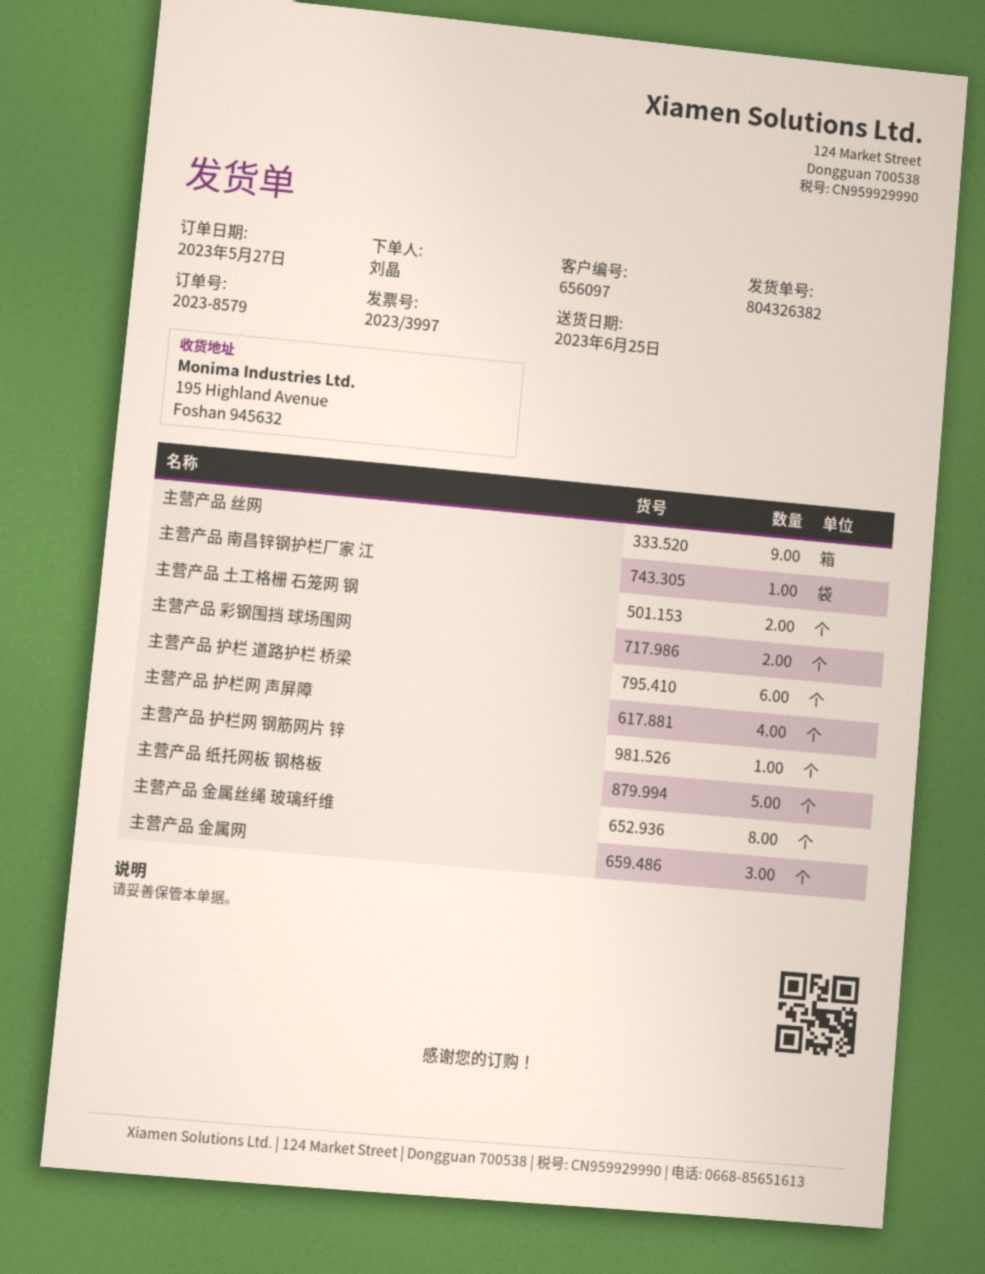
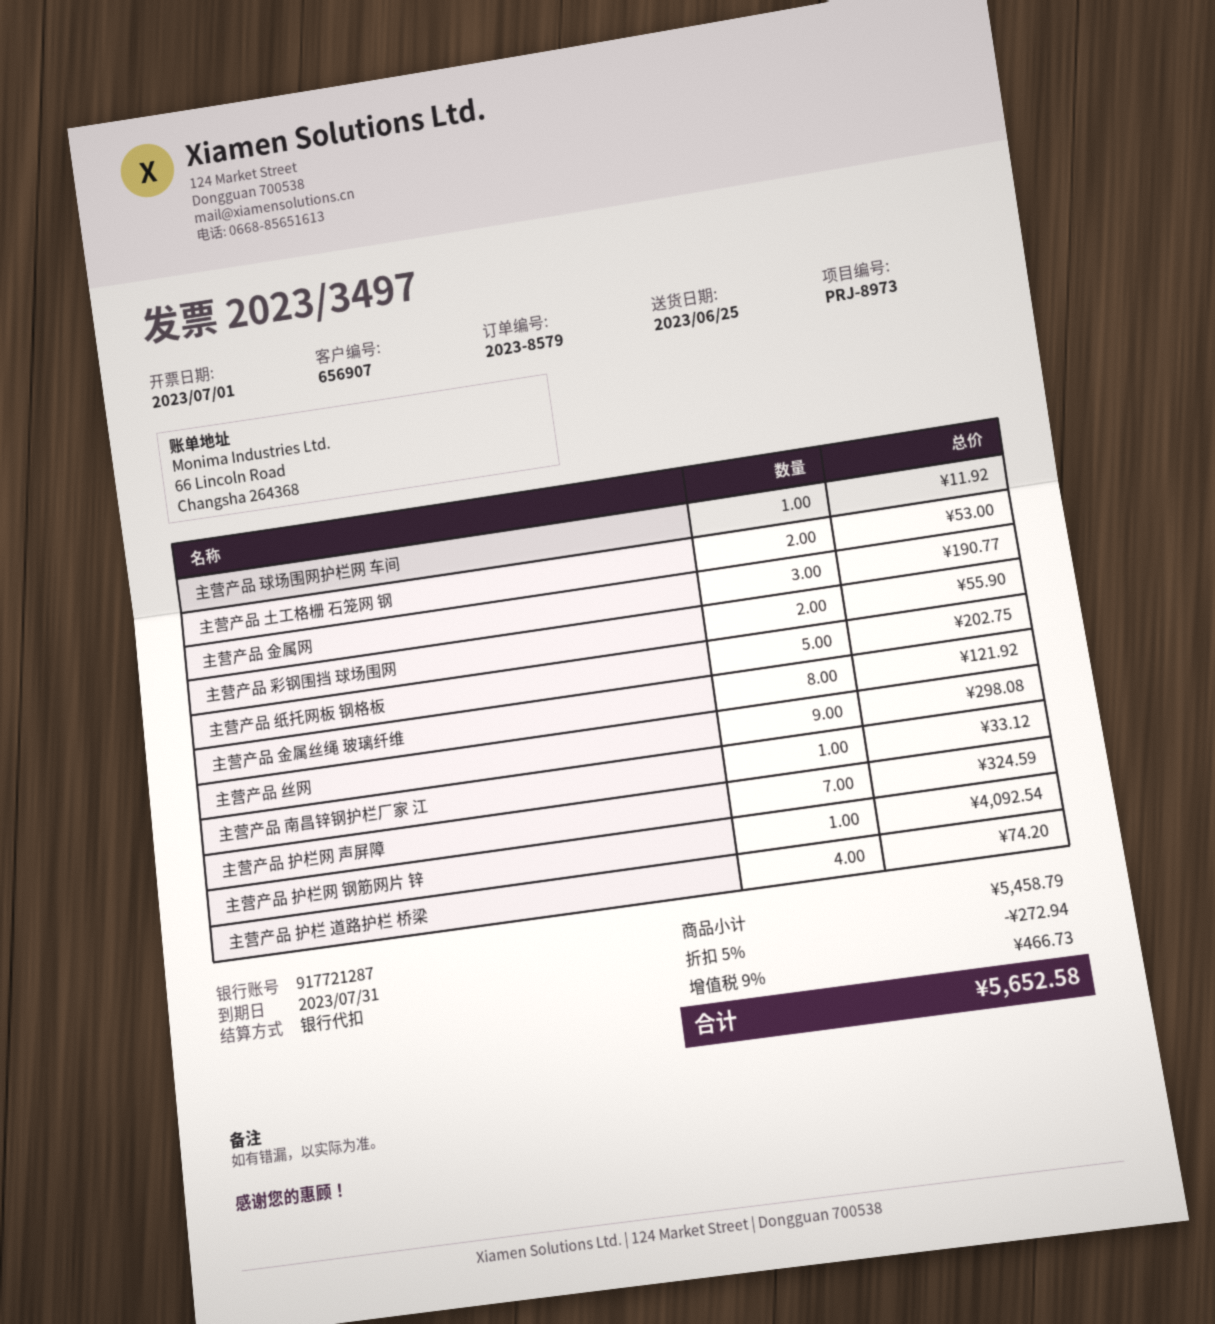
invoice number: 2023/3997 -> 2023/3497
customer number: 656097 -> 656907
主营产品 护栏 道路护栏 桥梁: 6 -> 4
主营产品 护栏网 声屏障: 4 -> 7
主营产品 球场围网护栏网 车间: none -> 1

